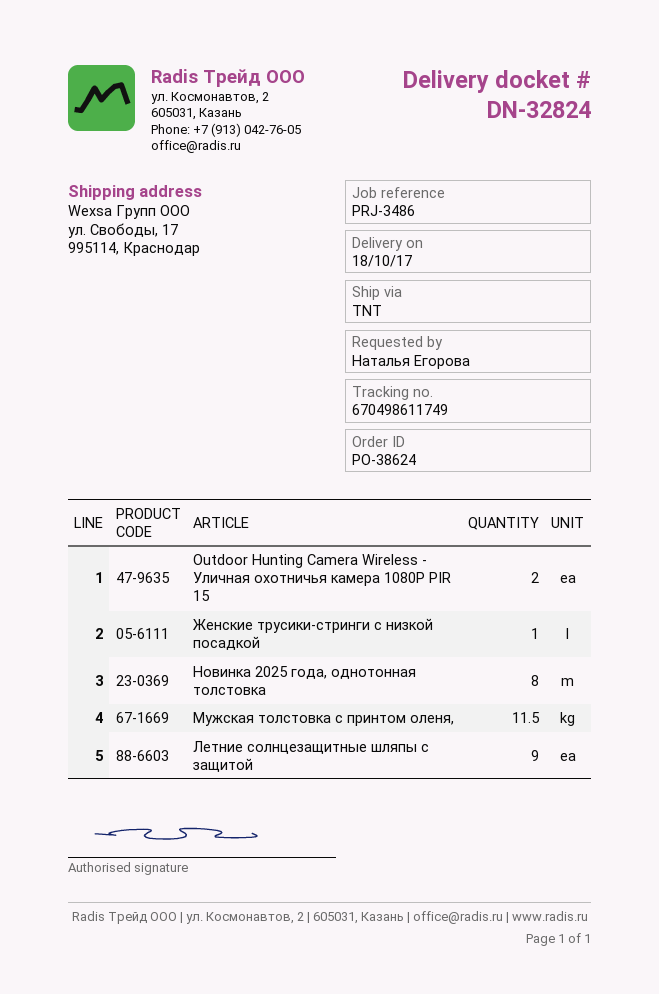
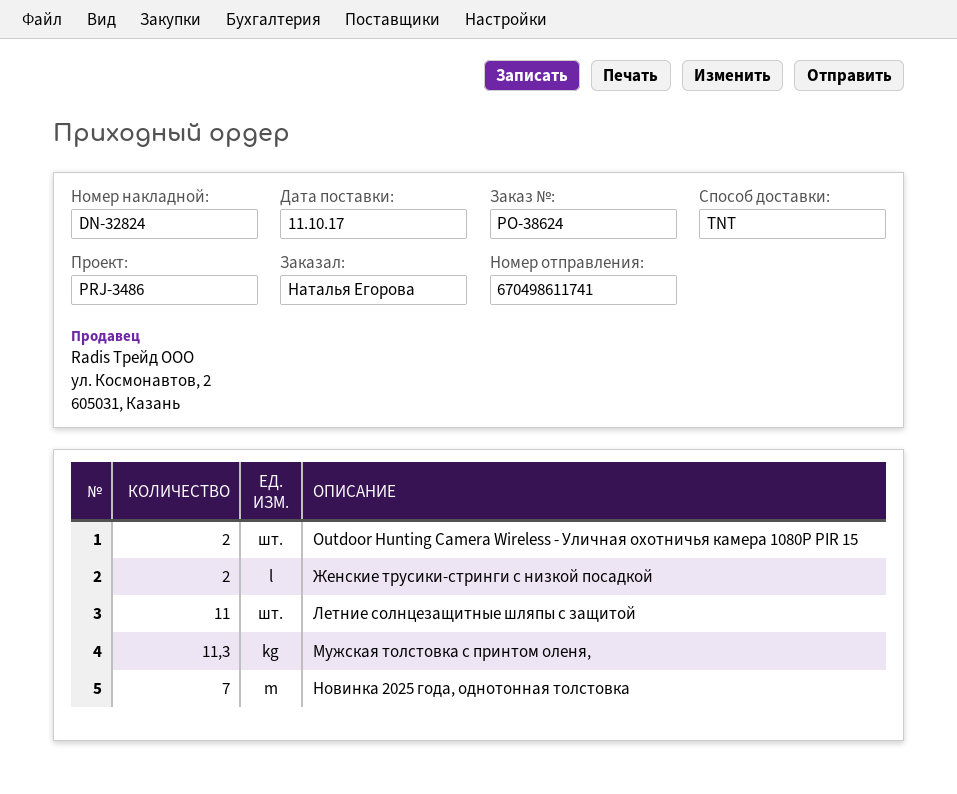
delivery date: 2017-10-18 -> 2017-10-11
tracking number: 670498611749 -> 670498611741
Женские трусики-стринги с низкой посадкой: 1 -> 2
Новинка 2025 года, однотонная толстовка: 8 -> 7
Мужская толстовка с принтом оленя,: 11.5 -> 11.3
Летние солнцезащитные шляпы с защитой: 9 -> 11

